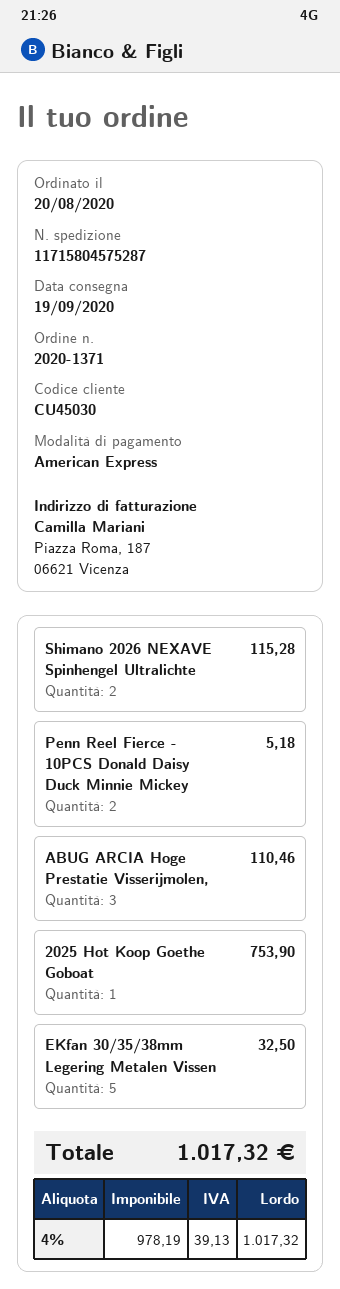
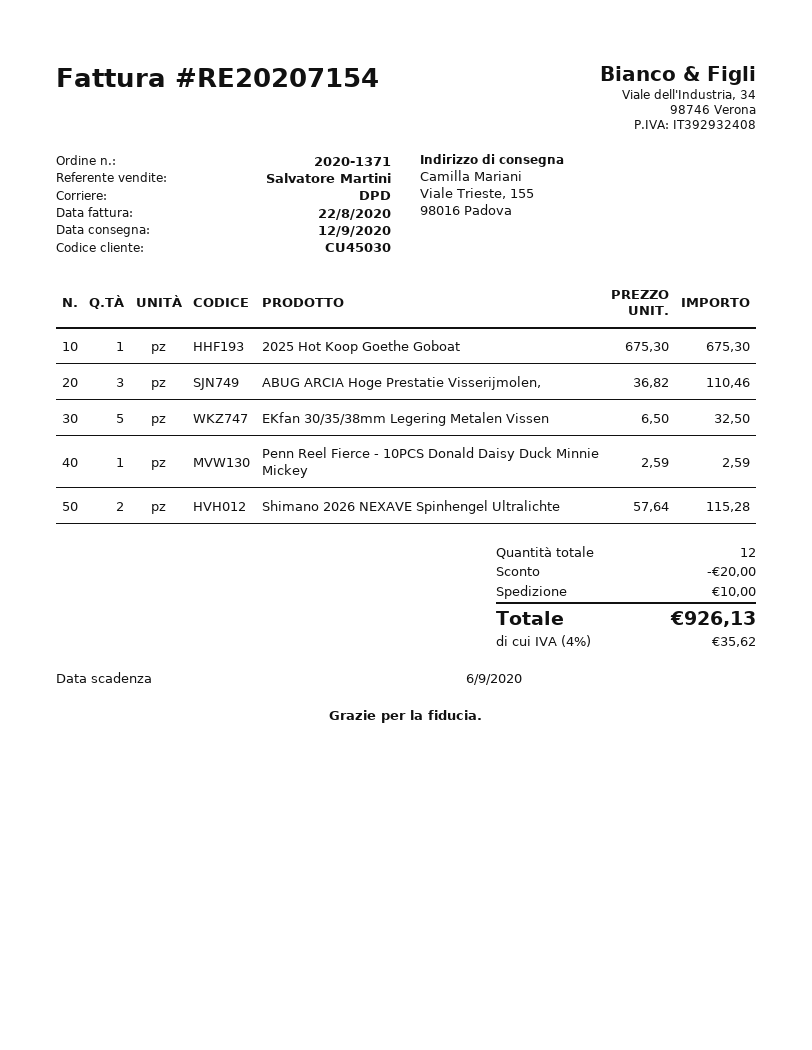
delivery date: 2020-09-19 -> 2020-09-12
Penn Reel Fierce - 10PCS Donald Daisy Duck Minnie Mickey: 2 for 5.18 -> 1 for 2.59
2025 Hot Koop Goethe Goboat: 1 for 753.90 -> 1 for 675.30
discount: none -> 20.00
shipping: none -> 10.00
tax: 4% = 39.13 -> 4% = 35.62
total: 1017.32 -> 926.13

